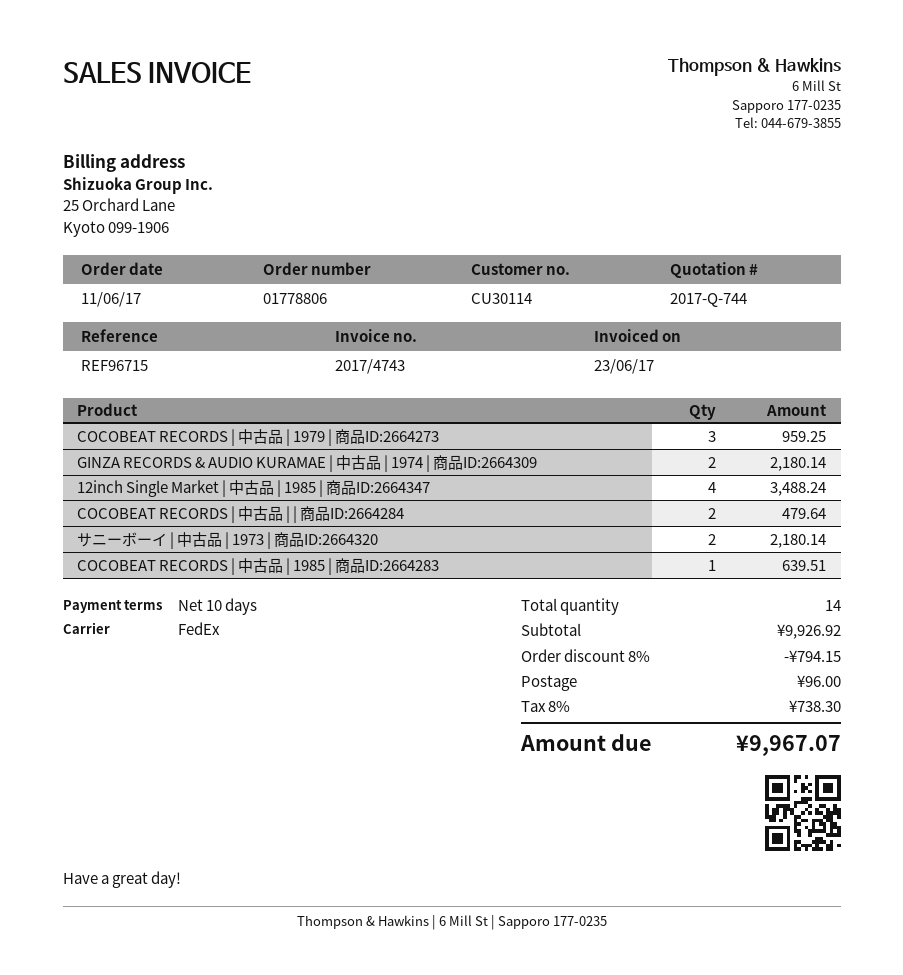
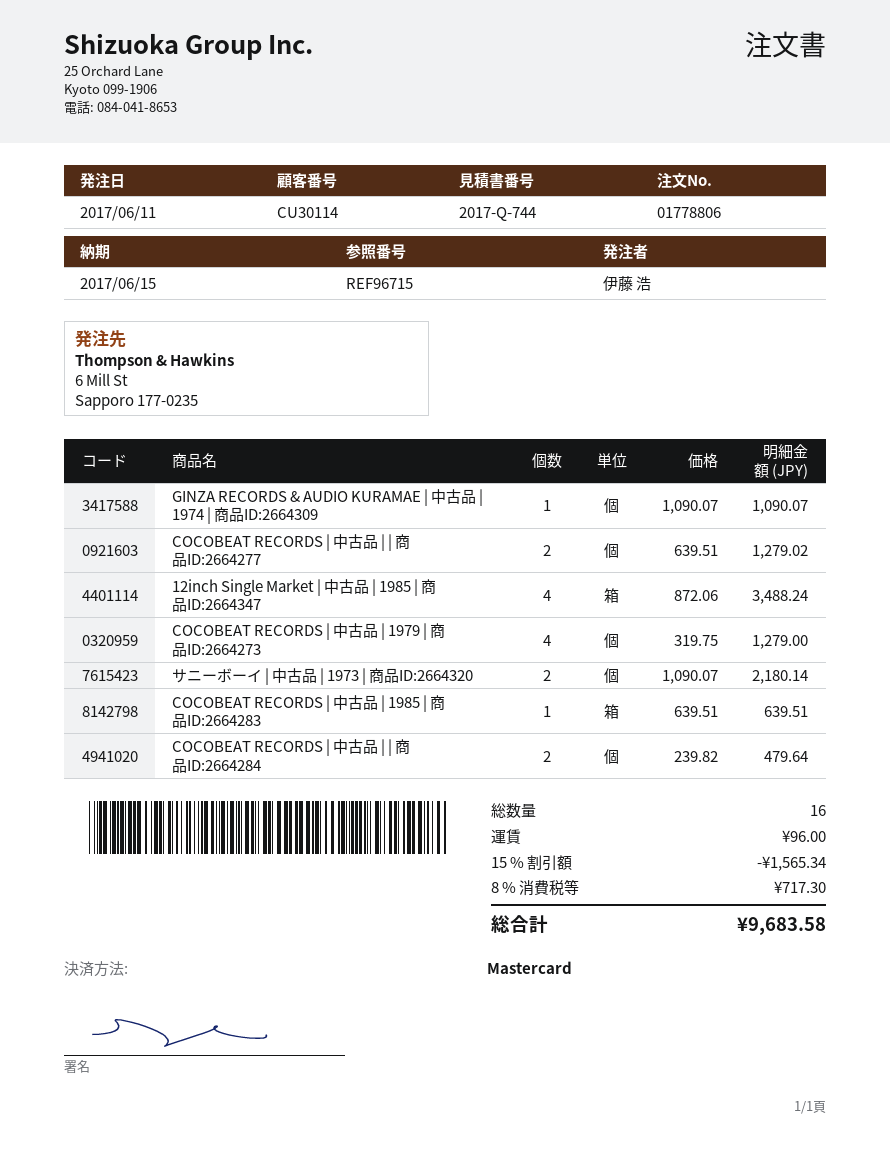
COCOBEAT RECORDS | 中古品 | 1979 | 商品ID:2664273: 3 for 959.25 -> 4 for 1279.00
GINZA RECORDS & AUDIO KURAMAE | 中古品 | 1974 | 商品ID:2664309: 2 for 2180.14 -> 1 for 1090.07
COCOBEAT RECORDS | 中古品 | | 商品ID:2664277: none -> 2 for 1279.02
total quantity: 14 -> 16
discount: 8% = 794.15 -> 15% = 1565.34
tax: 8% = 738.30 -> 8% = 717.30
total: 9967.07 -> 9683.58

